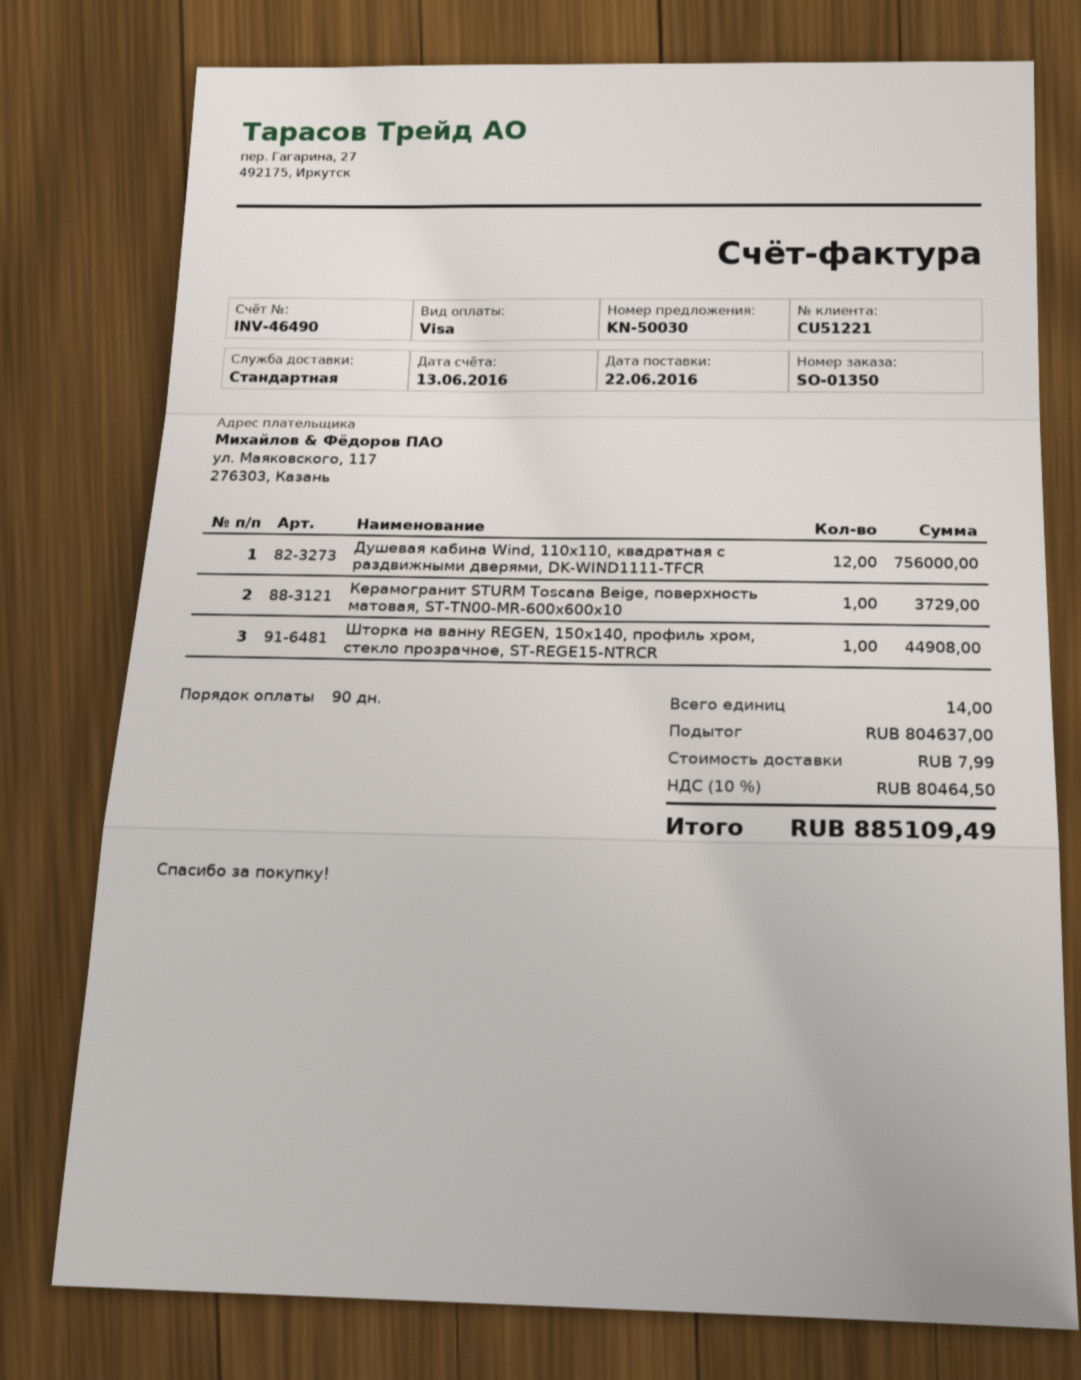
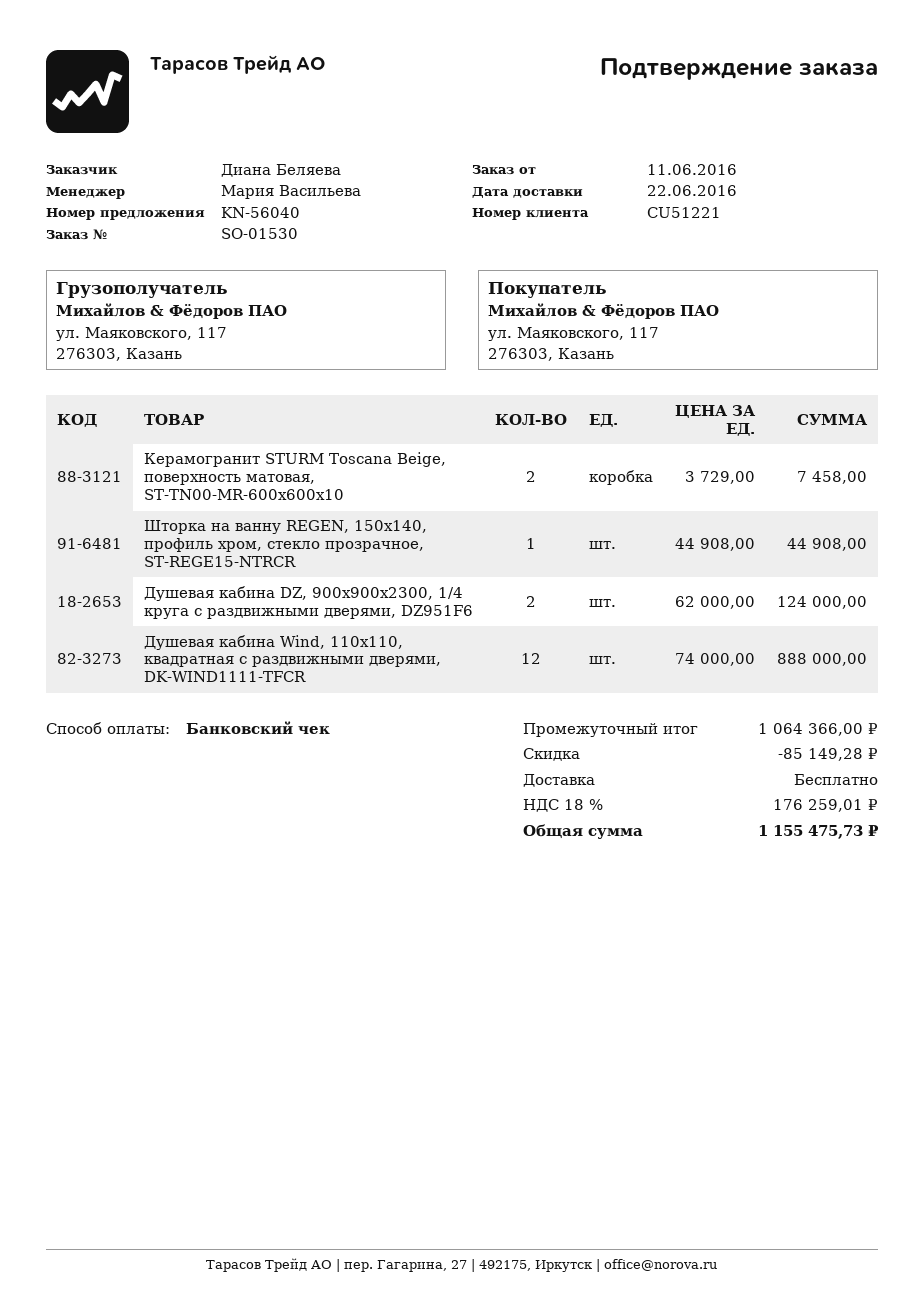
quote number: KN-50030 -> KN-56040
order number: SO-01350 -> SO-01530
payment method: Visa -> cheque
Душевая кабина Wind, 110x110, квадратная с раздвижными дверями, DK-WIND1111-TFCR: 12 for 756000.00 -> 12 for 888000.00
Керамогранит STURM Toscana Beige, поверхность матовая, ST-TN00-MR-600x600x10: 1 for 3729.00 -> 2 for 7458.00
Душевая кабина DZ, 900x900x2300, 1/4 круга с раздвижными дверями, DZ951F6: none -> 2 for 124000.00
subtotal: 804637.00 -> 1064366.00
discount: none -> 85149.28
shipping: 7.99 -> 0.00
tax: 10% = 80464.50 -> 18% = 176259.01
total: 885109.49 -> 1155475.73

